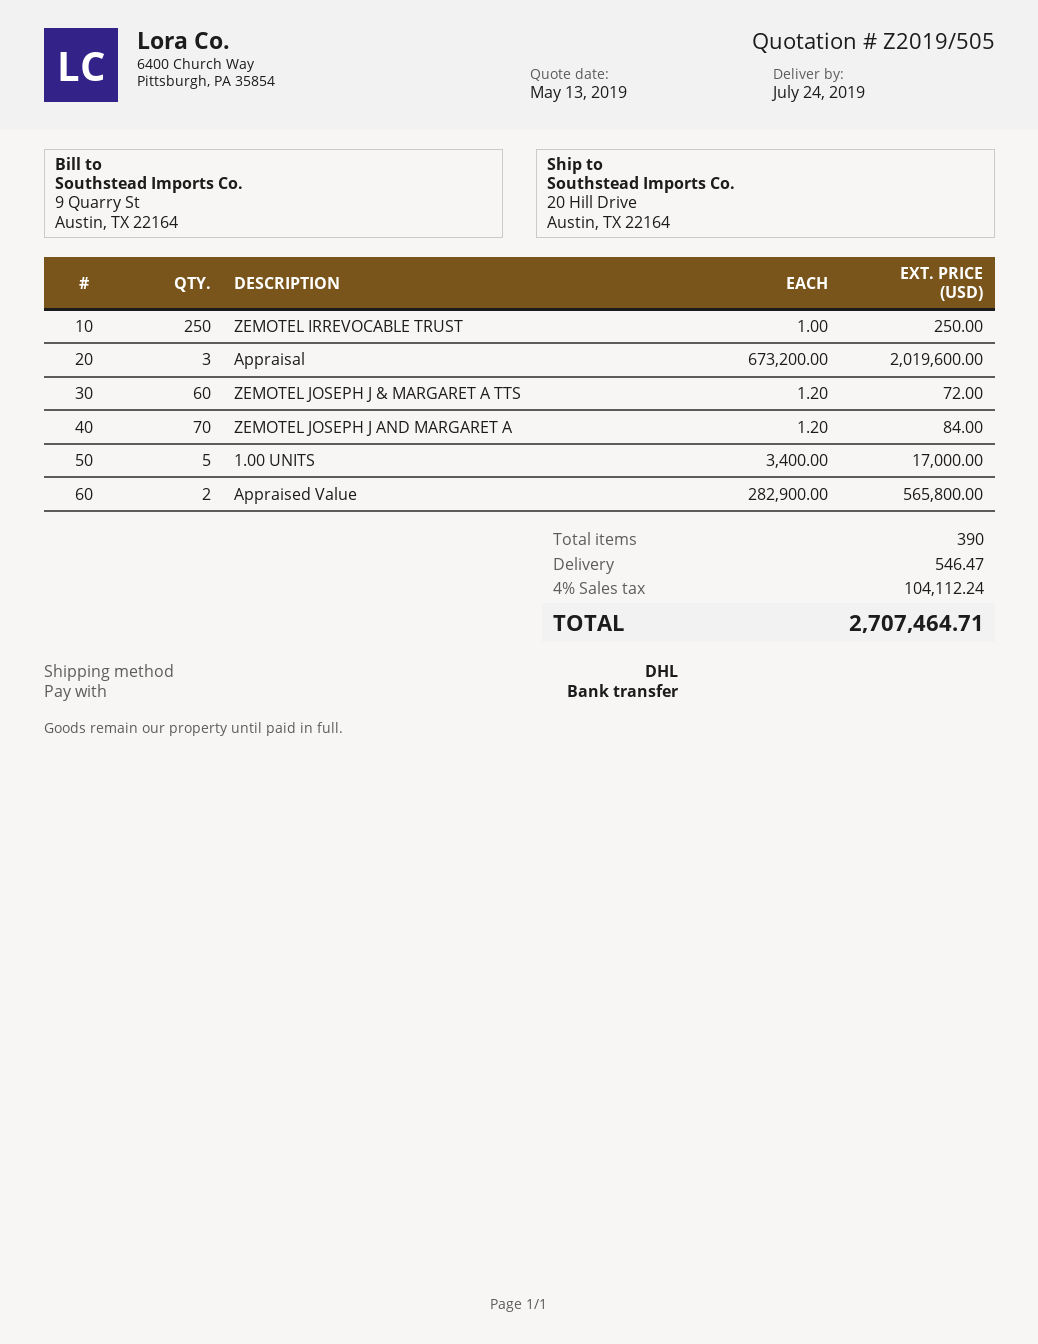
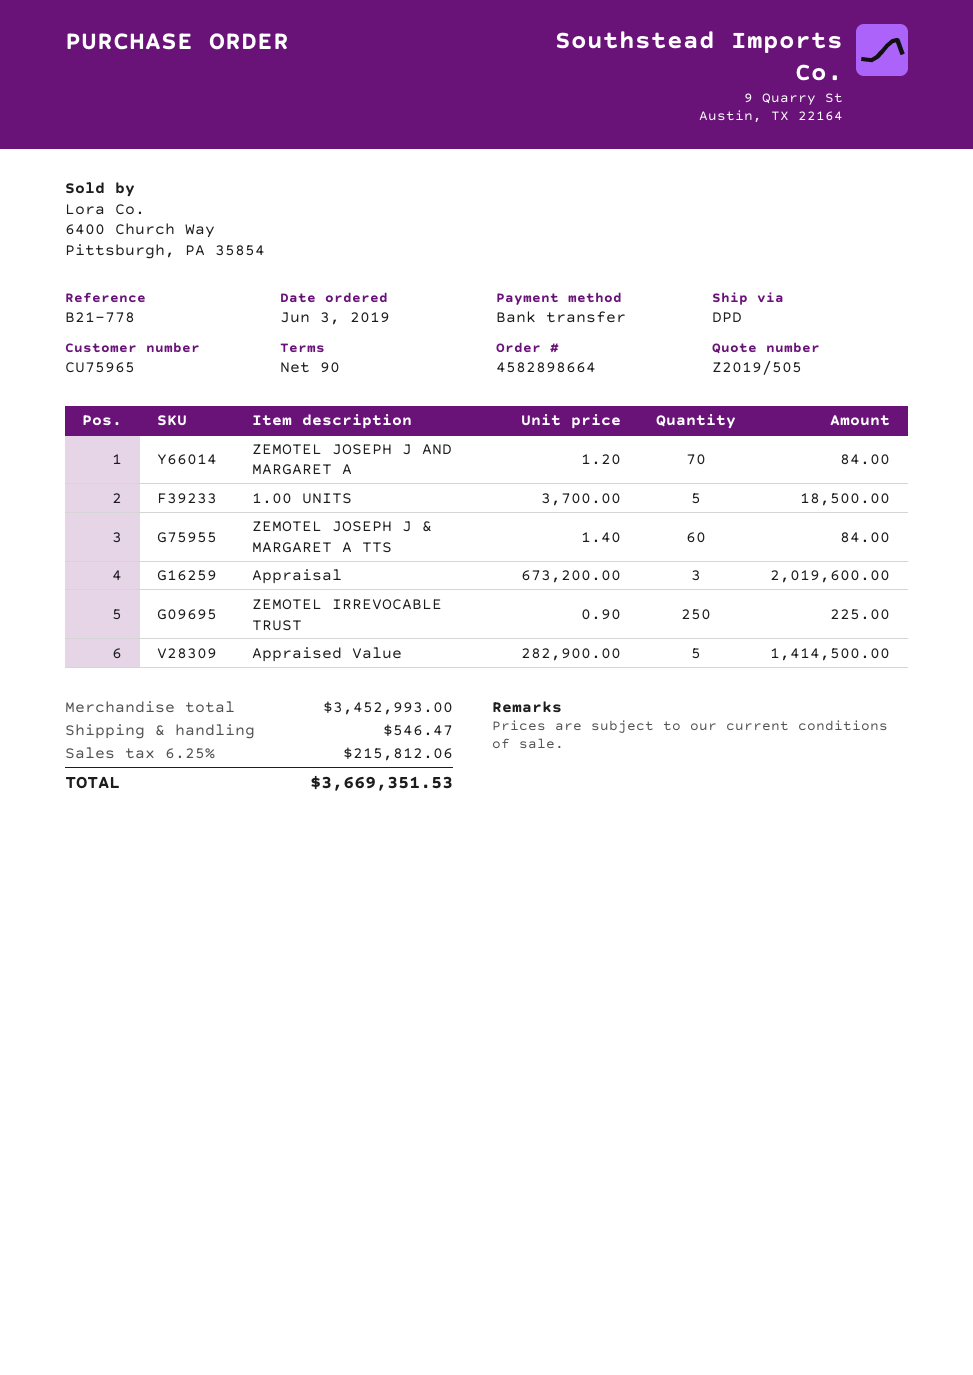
shipping method: DHL -> DPD
ZEMOTEL IRREVOCABLE TRUST: 250 x 1.00 = 250.00 -> 250 x 0.90 = 225.00
ZEMOTEL JOSEPH J & MARGARET A TTS: 60 x 1.20 = 72.00 -> 60 x 1.40 = 84.00
1.00 UNITS: 5 x 3400.00 = 17000.00 -> 5 x 3700.00 = 18500.00
Appraised Value: 2 x 282900.00 = 565800.00 -> 5 x 282900.00 = 1414500.00
tax: 4% = 104112.24 -> 6.25% = 215812.06
total: 2707464.71 -> 3669351.53

